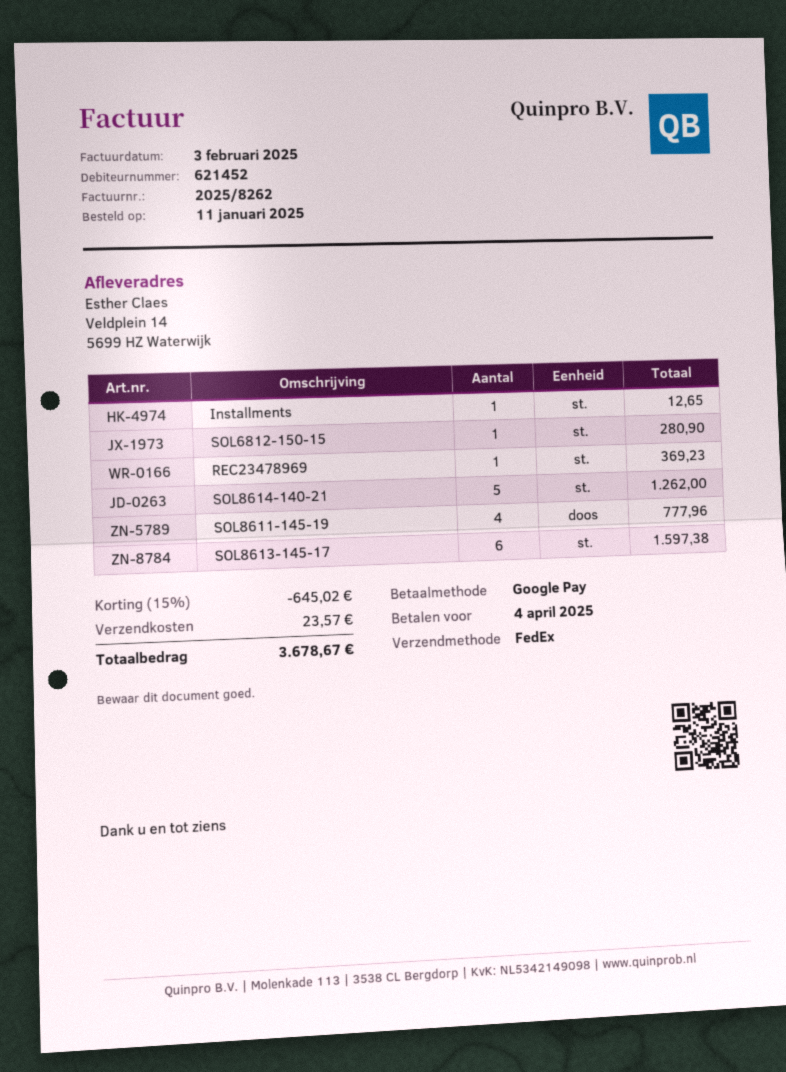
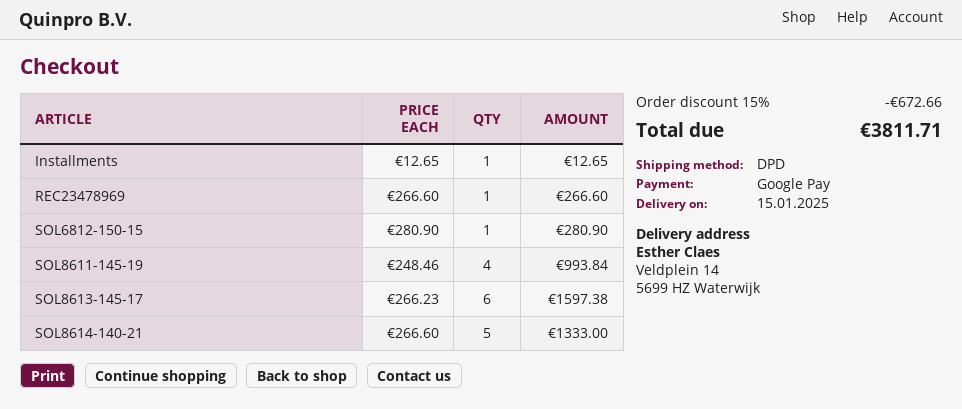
shipping method: FedEx -> DPD
REC23478969: 1 for 369.23 -> 1 for 266.60
SOL8614-140-21: 5 for 1262.00 -> 5 for 1333.00
SOL8611-145-19: 4 for 777.96 -> 4 for 993.84
discount: 15% = 645.02 -> 15% = 672.66
shipping: 23.57 -> none
total: 3678.67 -> 3811.71

